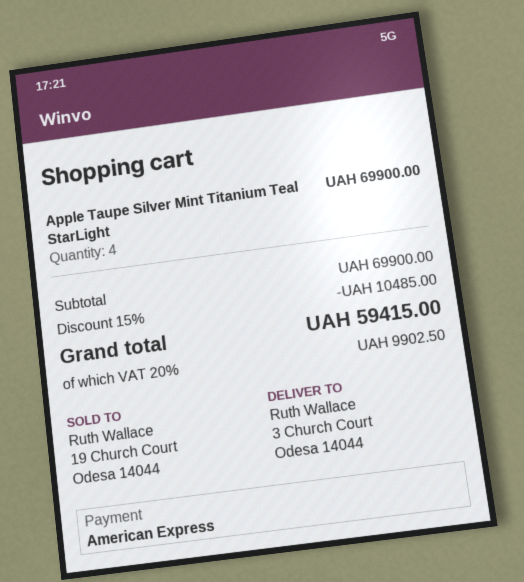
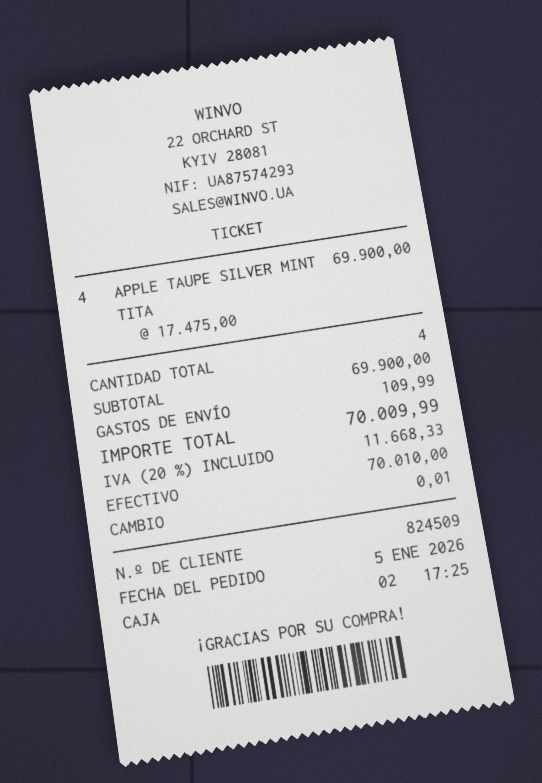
payment method: American Express -> cash
discount: 15% = 10485.00 -> none
shipping: none -> 109.99
tax: 20% = 9902.50 -> 20% = 11668.33
total: 59415.00 -> 70009.99

